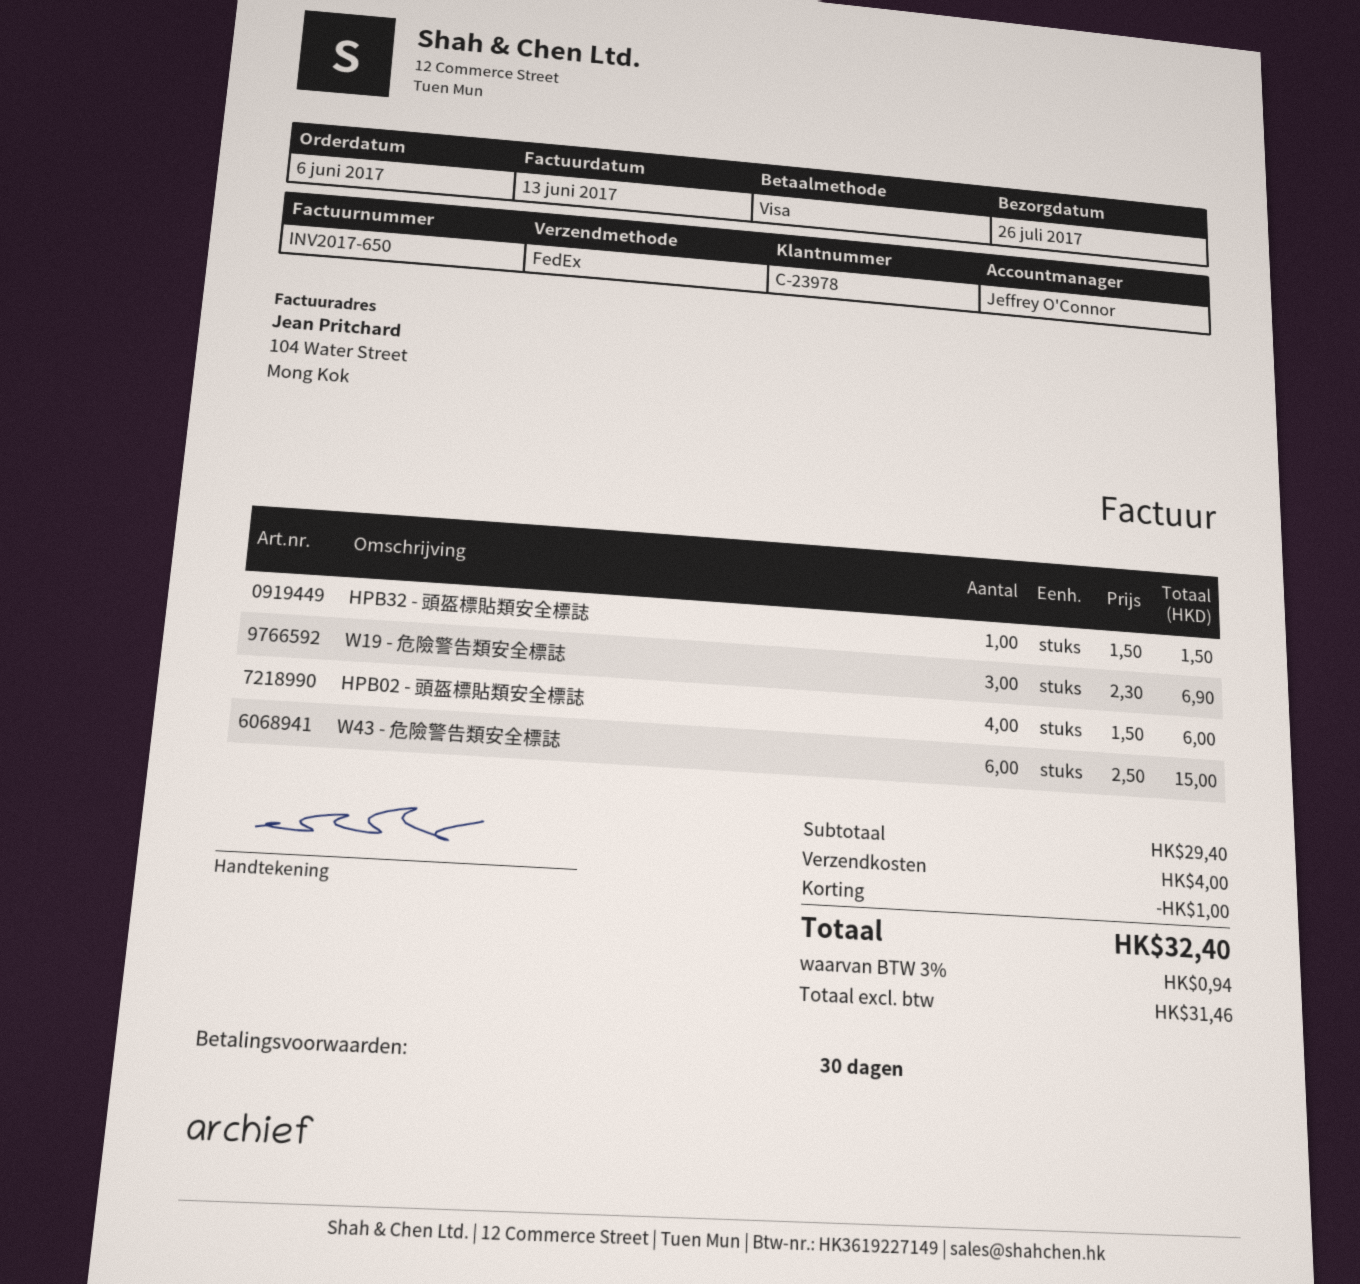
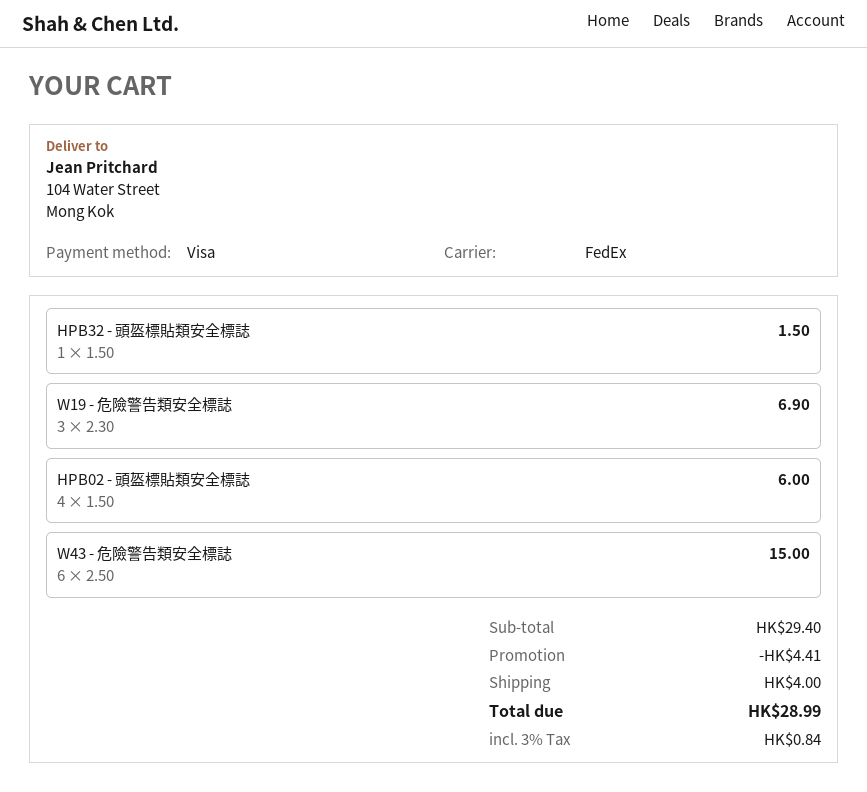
discount: 1.00 -> 4.41
tax: 3% = 0.94 -> 3% = 0.84
total: 32.40 -> 28.99

